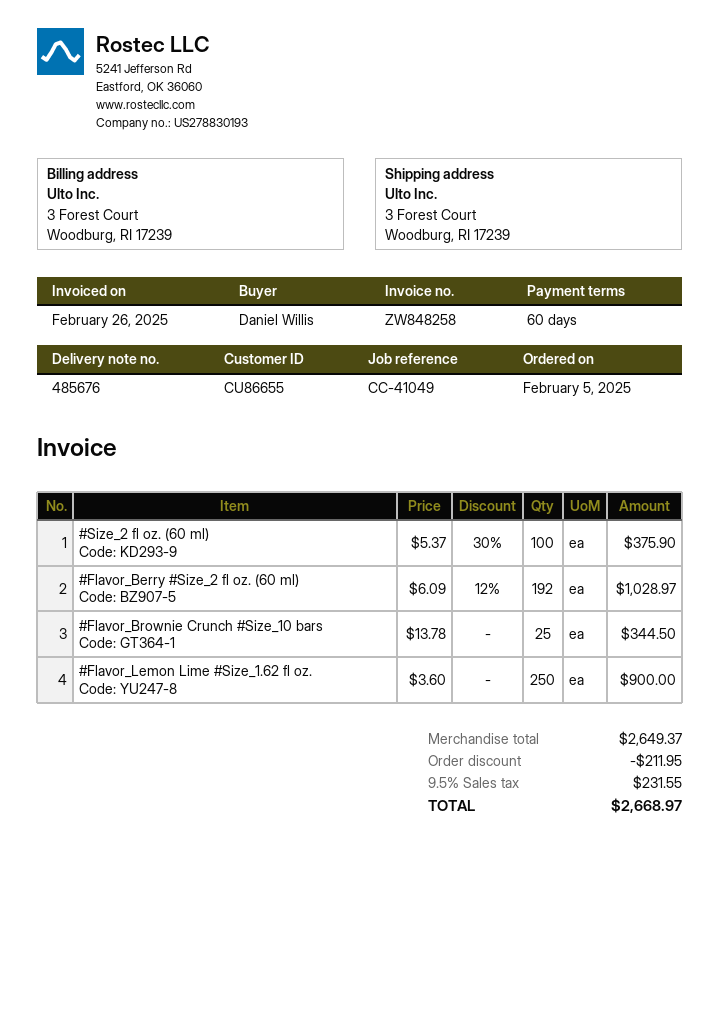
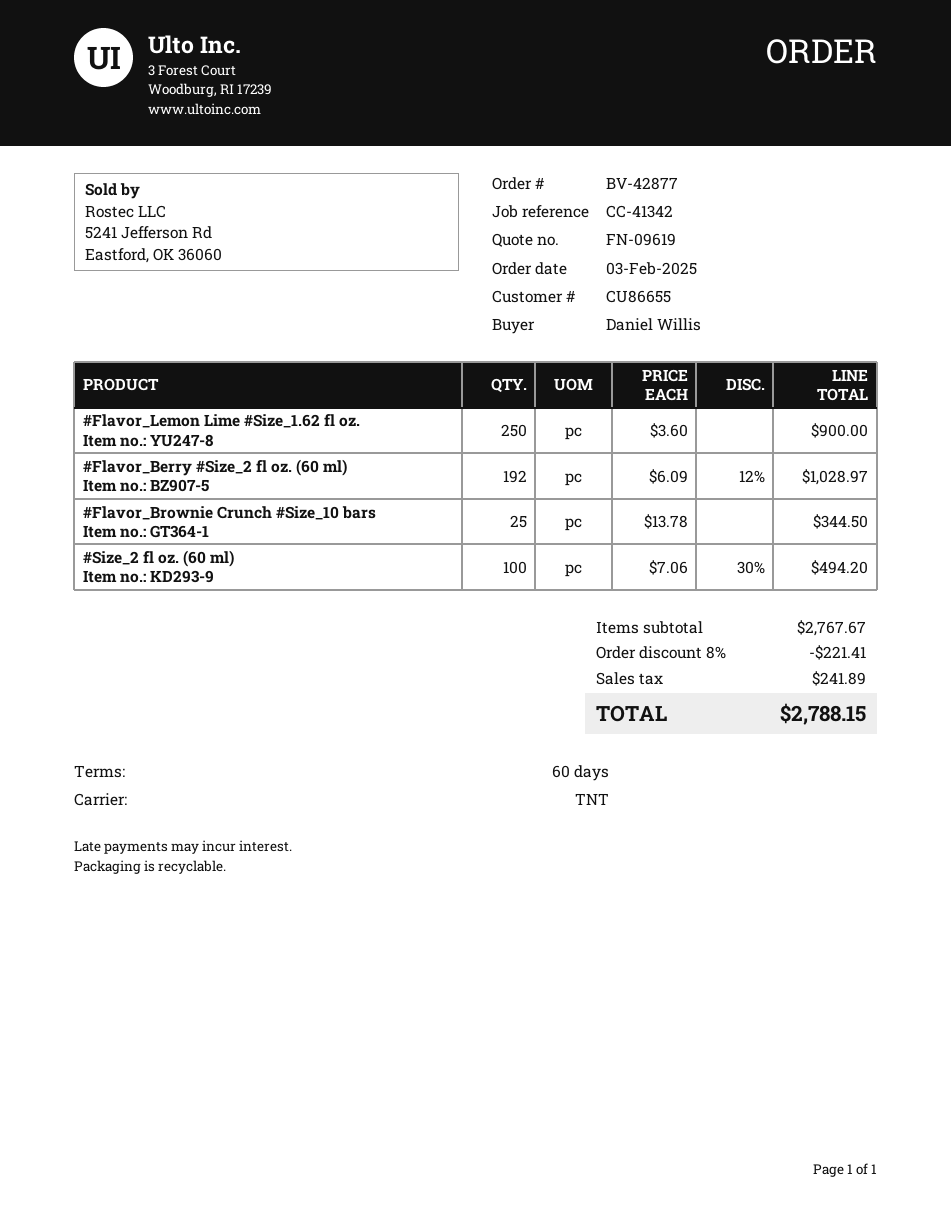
order date: 2025-02-05 -> 2025-02-03
reference: CC-41049 -> CC-41342
#Size_2 fl oz. (60 ml): 100 x 5.37 - 30% = 375.90 -> 100 x 7.06 - 30% = 494.20
subtotal: 2649.37 -> 2767.67
discount: 211.95 -> 221.41
tax: 231.55 -> 241.89
total: 2668.97 -> 2788.15

